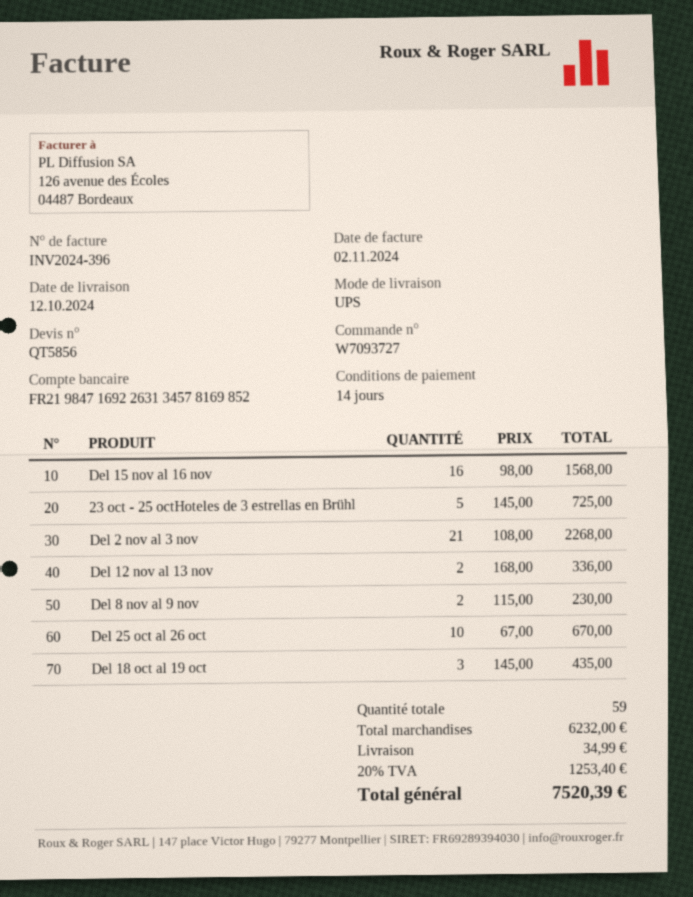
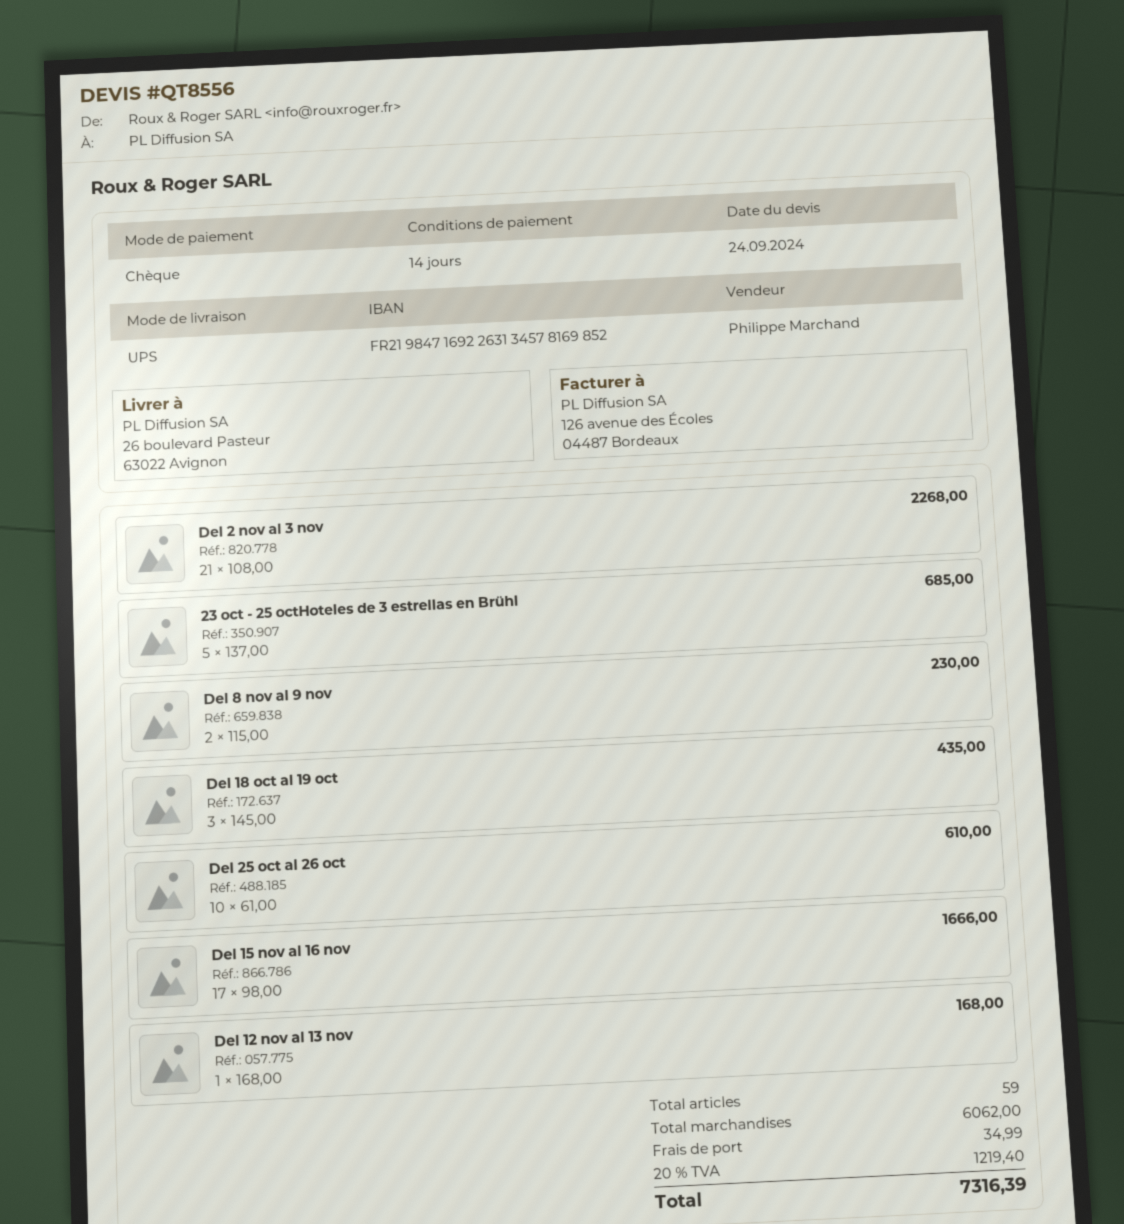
quote number: QT5856 -> QT8556
Del 15 nov al 16 nov: 16 x 98.00 = 1568.00 -> 17 x 98.00 = 1666.00
23 oct - 25 octHoteles de 3 estrellas en Brühl: 5 x 145.00 = 725.00 -> 5 x 137.00 = 685.00
Del 12 nov al 13 nov: 2 x 168.00 = 336.00 -> 1 x 168.00 = 168.00
Del 25 oct al 26 oct: 10 x 67.00 = 670.00 -> 10 x 61.00 = 610.00
subtotal: 6232.00 -> 6062.00
tax: 20% = 1253.40 -> 20% = 1219.40
total: 7520.39 -> 7316.39

